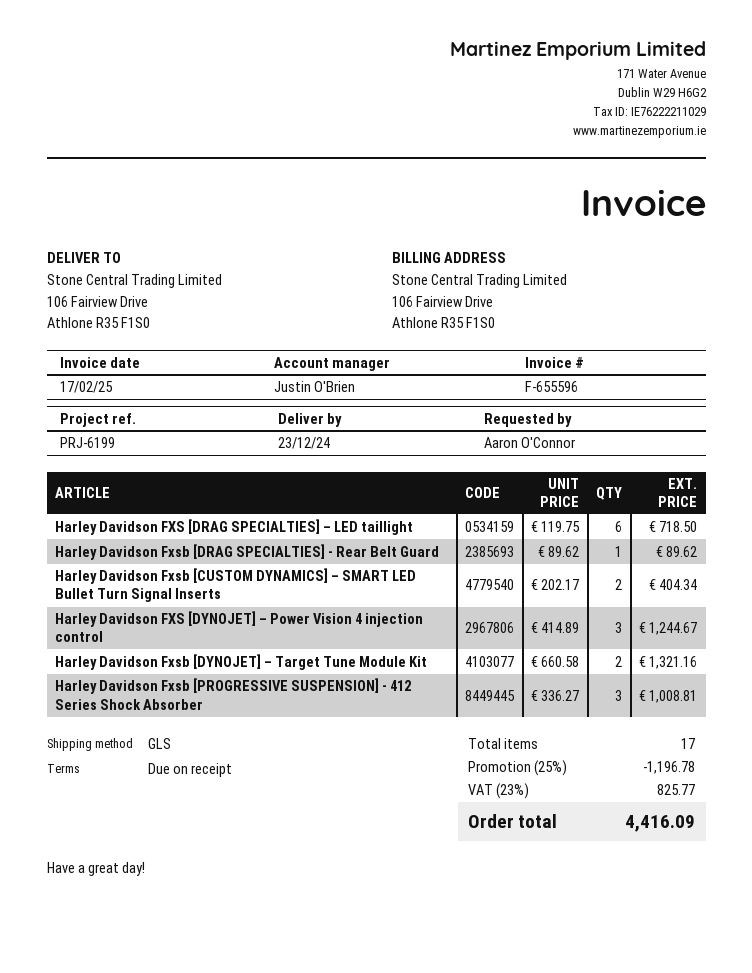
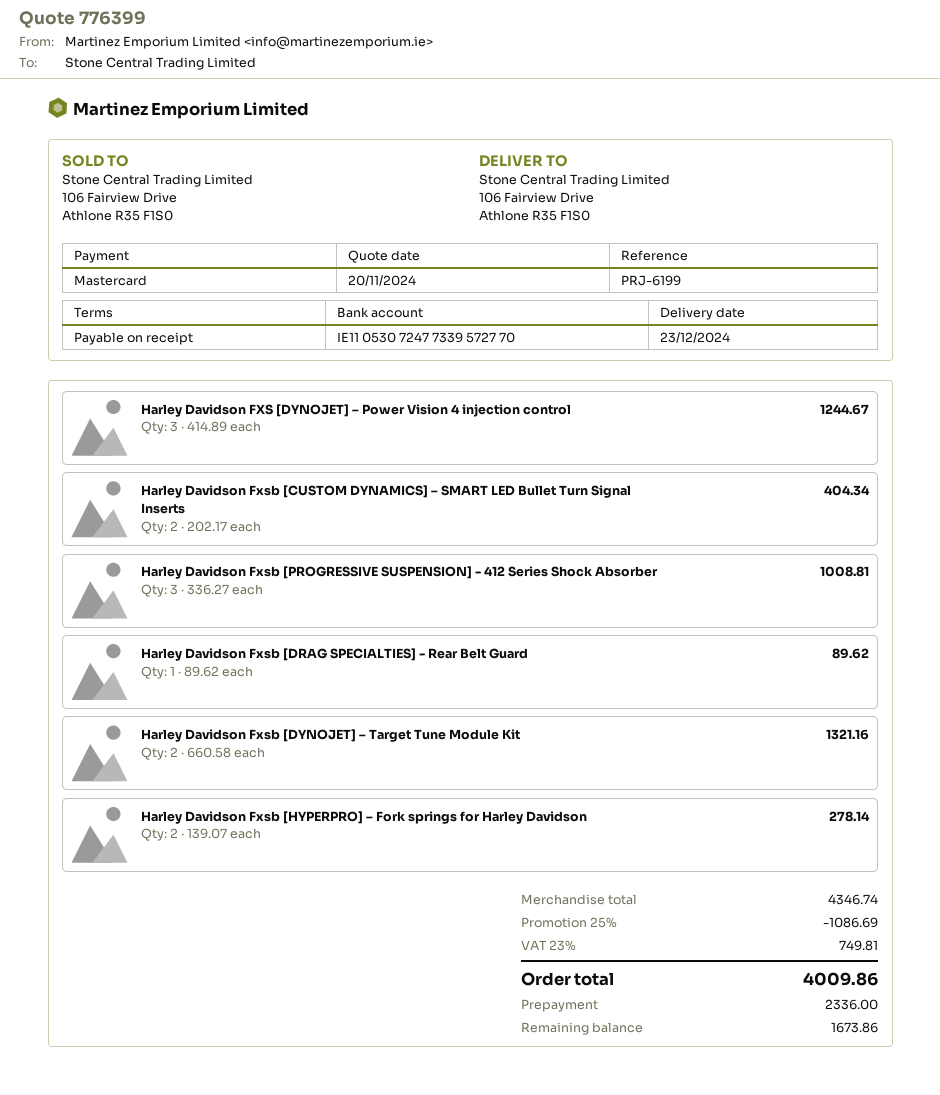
Harley Davidson FXS [DRAG SPECIALTIES] – LED taillight: 6 x 119.75 = 718.50 -> none
Harley Davidson Fxsb [HYPERPRO] – Fork springs for Harley Davidson: none -> 2 x 139.07 = 278.14
discount: 25% = 1196.78 -> 25% = 1086.69
tax: 23% = 825.77 -> 23% = 749.81
total: 4416.09 -> 4009.86

